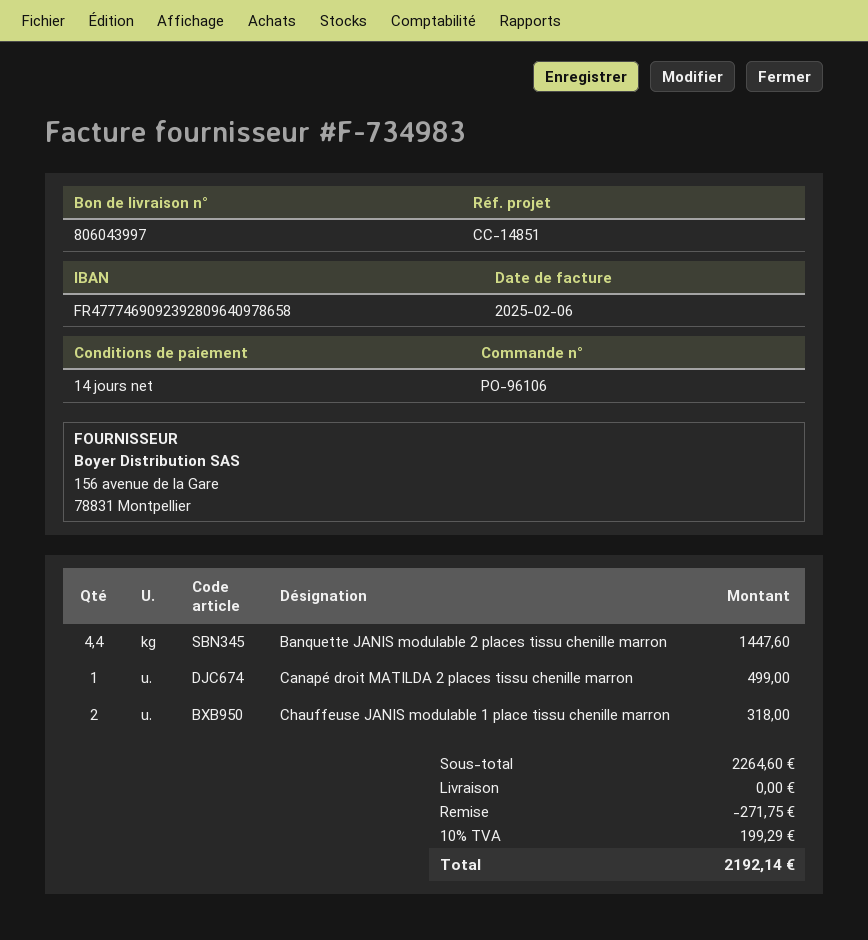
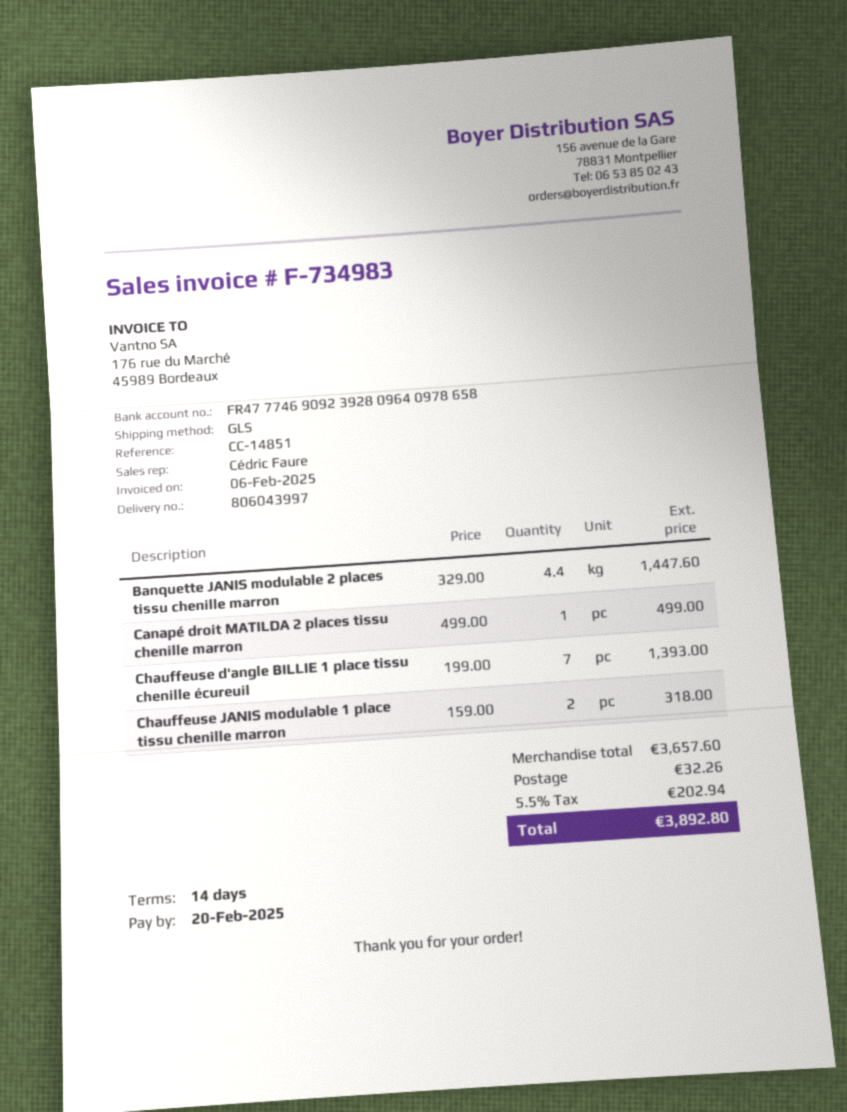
Chauffeuse d'angle BILLIE 1 place tissu chenille écureuil: none -> 7 for 1393.00
subtotal: 2264.60 -> 3657.60
discount: 271.75 -> none
shipping: 0.00 -> 32.26
tax: 10% = 199.29 -> 5.5% = 202.94
total: 2192.14 -> 3892.80

